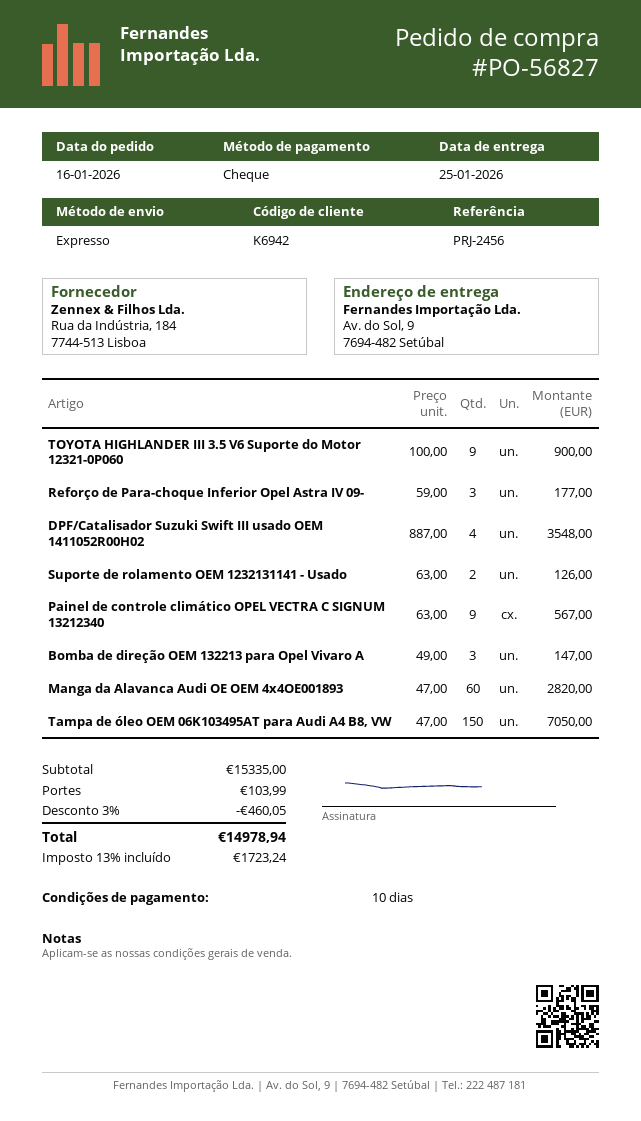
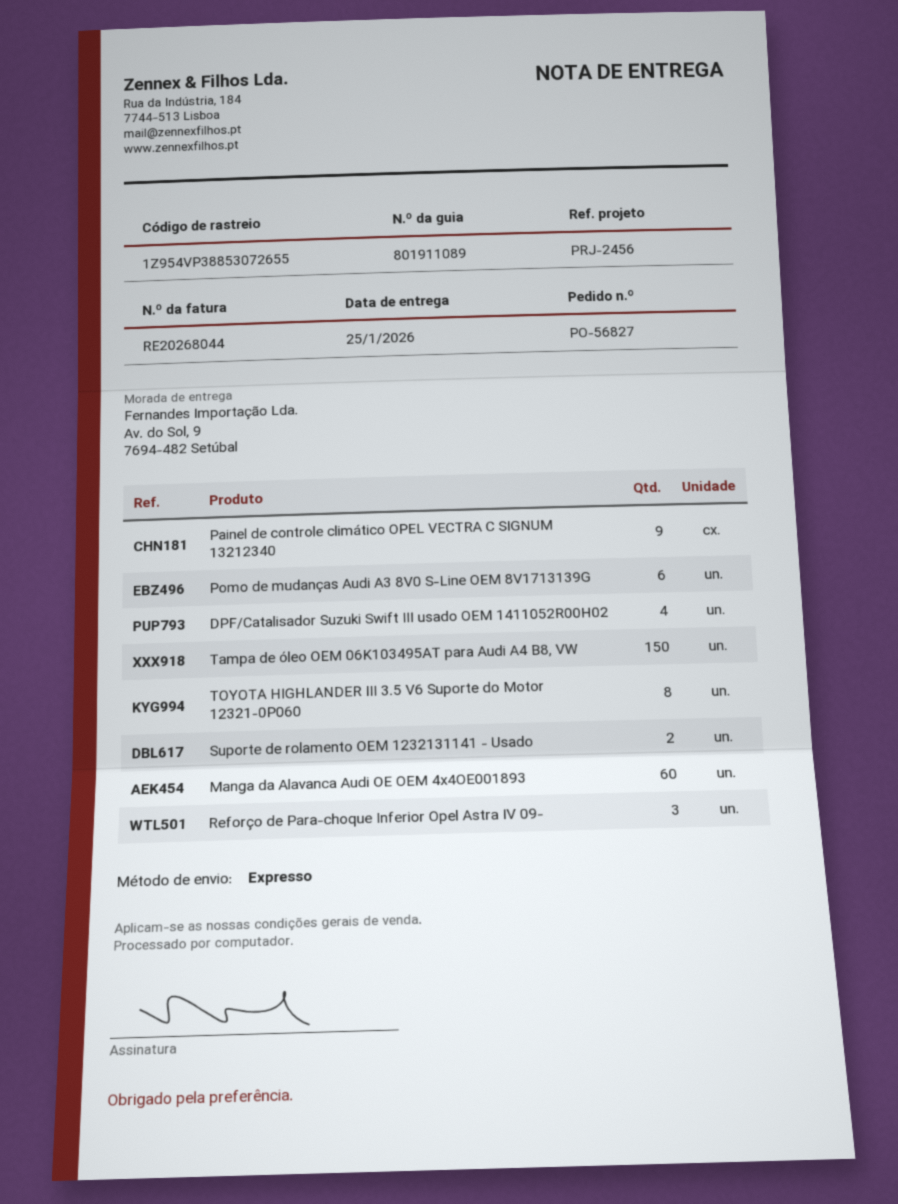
TOYOTA HIGHLANDER III 3.5 V6 Suporte do Motor 12321-0P060: 9 -> 8
Bomba de direção OEM 132213 para Opel Vivaro A: 3 -> none
Pomo de mudanças Audi A3 8V0 S-Line OEM 8V1713139G: none -> 6

